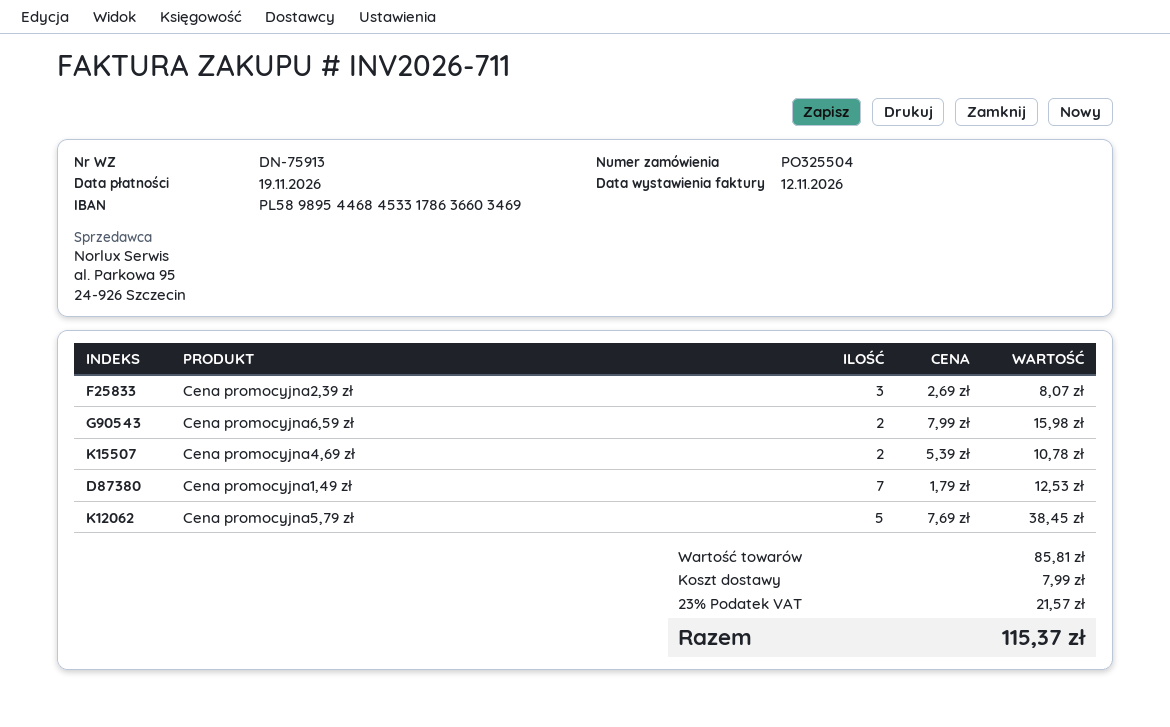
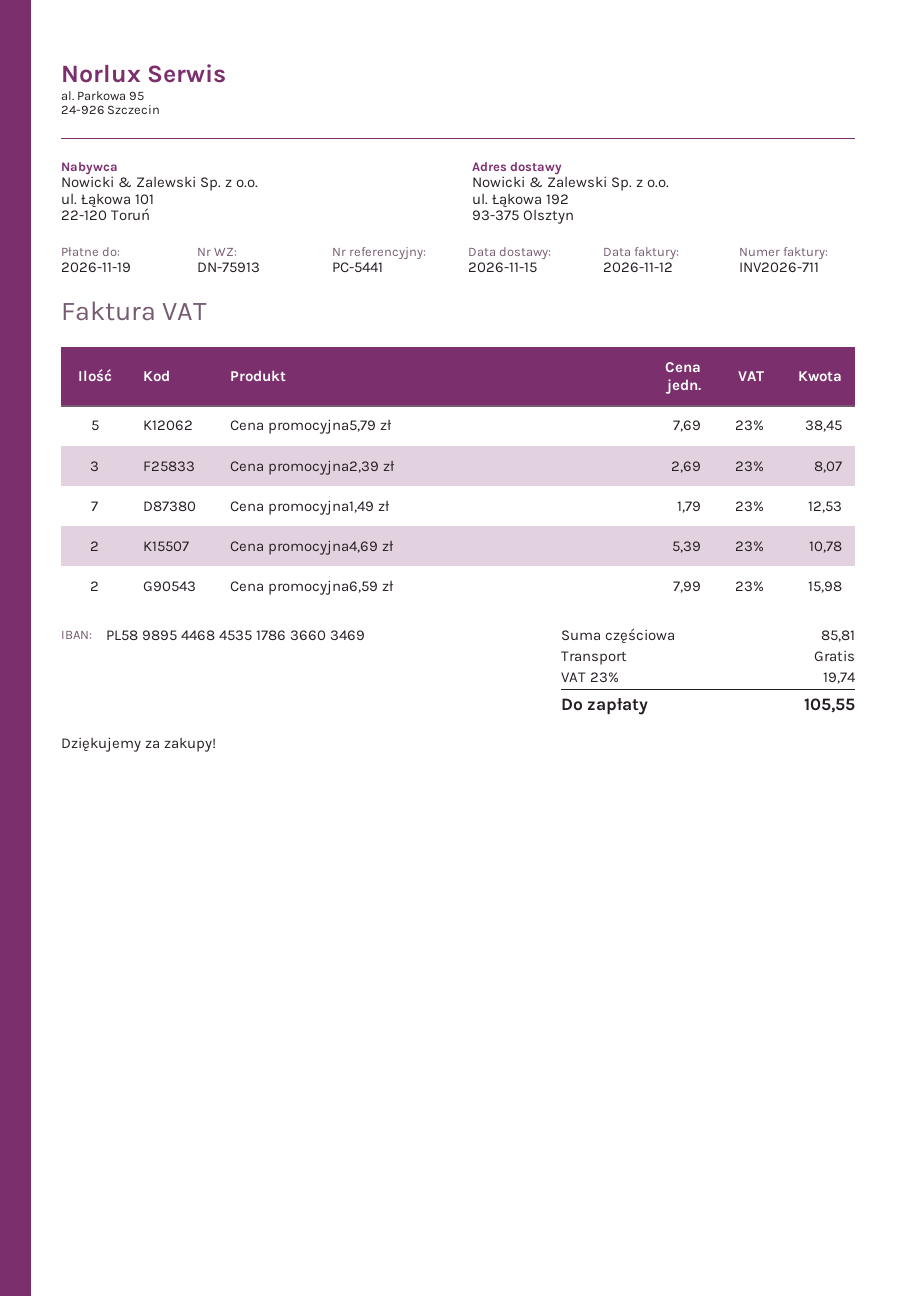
bank account: PL58989544684533178636603469 -> PL58989544684535178636603469
shipping: 7.99 -> 0.00
tax: 23% = 21.57 -> 23% = 19.74
total: 115.37 -> 105.55

